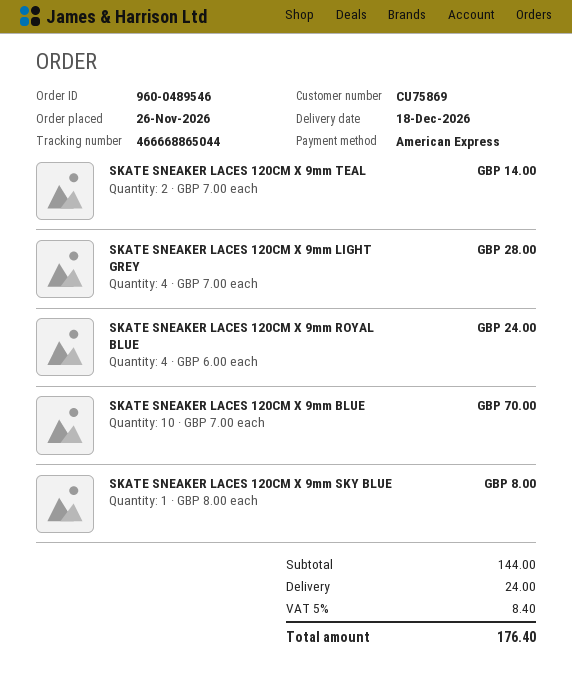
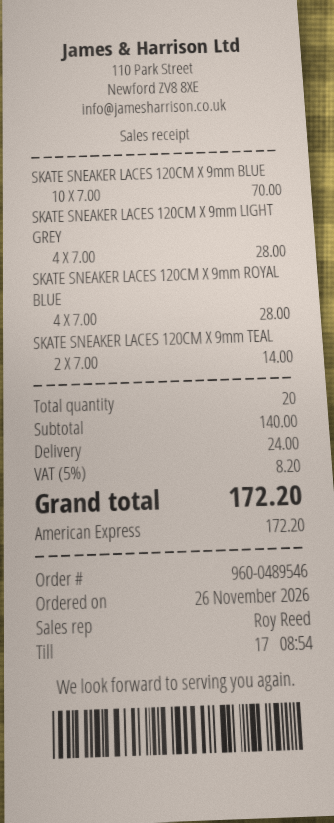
SKATE SNEAKER LACES 120CM X 9mm ROYAL BLUE: 4 x 6.00 = 24.00 -> 4 x 7.00 = 28.00
SKATE SNEAKER LACES 120CM X 9mm SKY BLUE: 1 x 8.00 = 8.00 -> none
subtotal: 144.00 -> 140.00
tax: 5% = 8.40 -> 5% = 8.20
total: 176.40 -> 172.20

